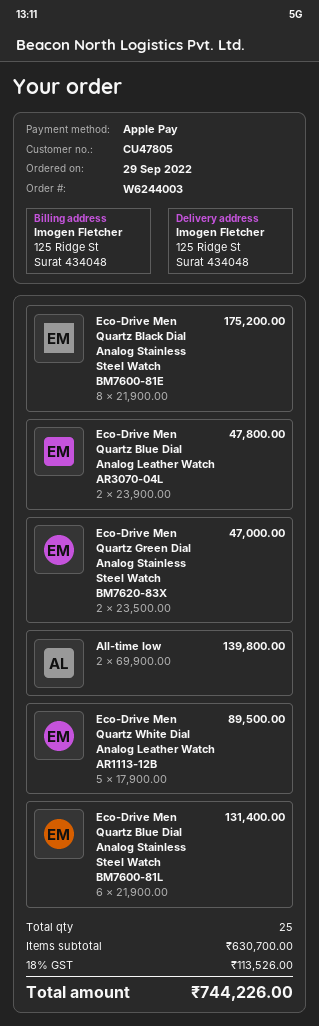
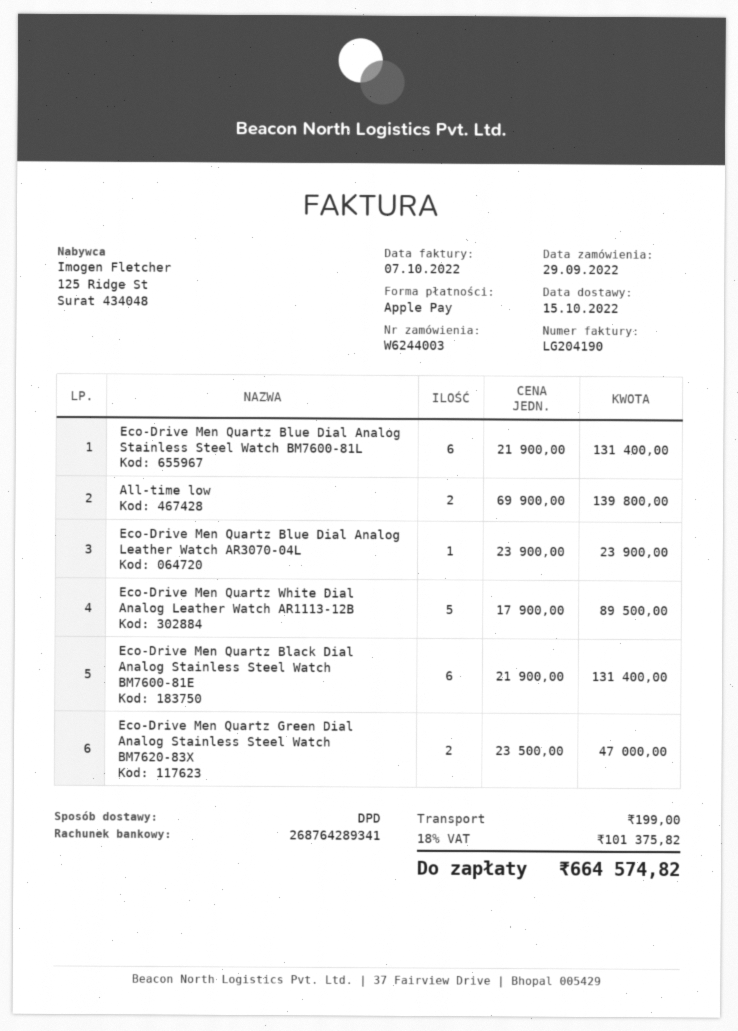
Eco-Drive Men Quartz Black Dial Analog Stainless Steel Watch BM7600-81E: 8 x 21900.00 = 175200.00 -> 6 x 21900.00 = 131400.00
Eco-Drive Men Quartz Blue Dial Analog Leather Watch AR3070-04L: 2 x 23900.00 = 47800.00 -> 1 x 23900.00 = 23900.00
shipping: none -> 199.00
tax: 18% = 113526.00 -> 18% = 101375.82
total: 744226.00 -> 664574.82

